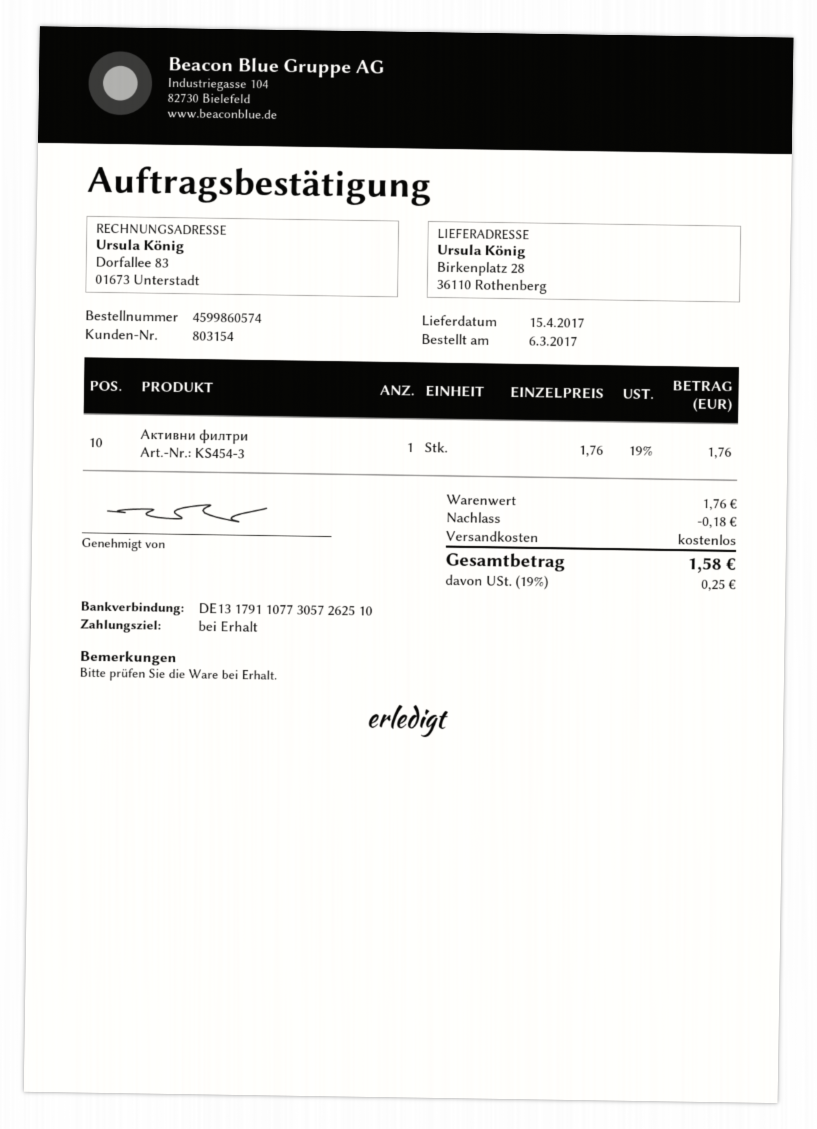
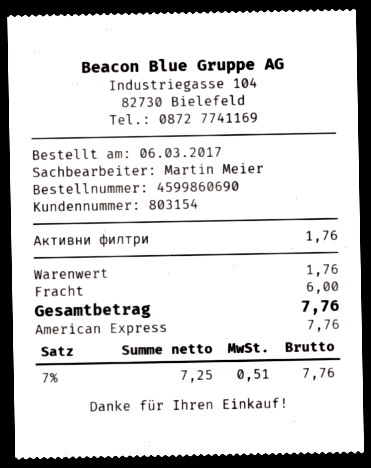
order number: 4599860574 -> 4599860690
discount: 0.18 -> none
shipping: 0.00 -> 6.00
tax: 19% = 0.25 -> 7% = 0.51
total: 1.58 -> 7.76

